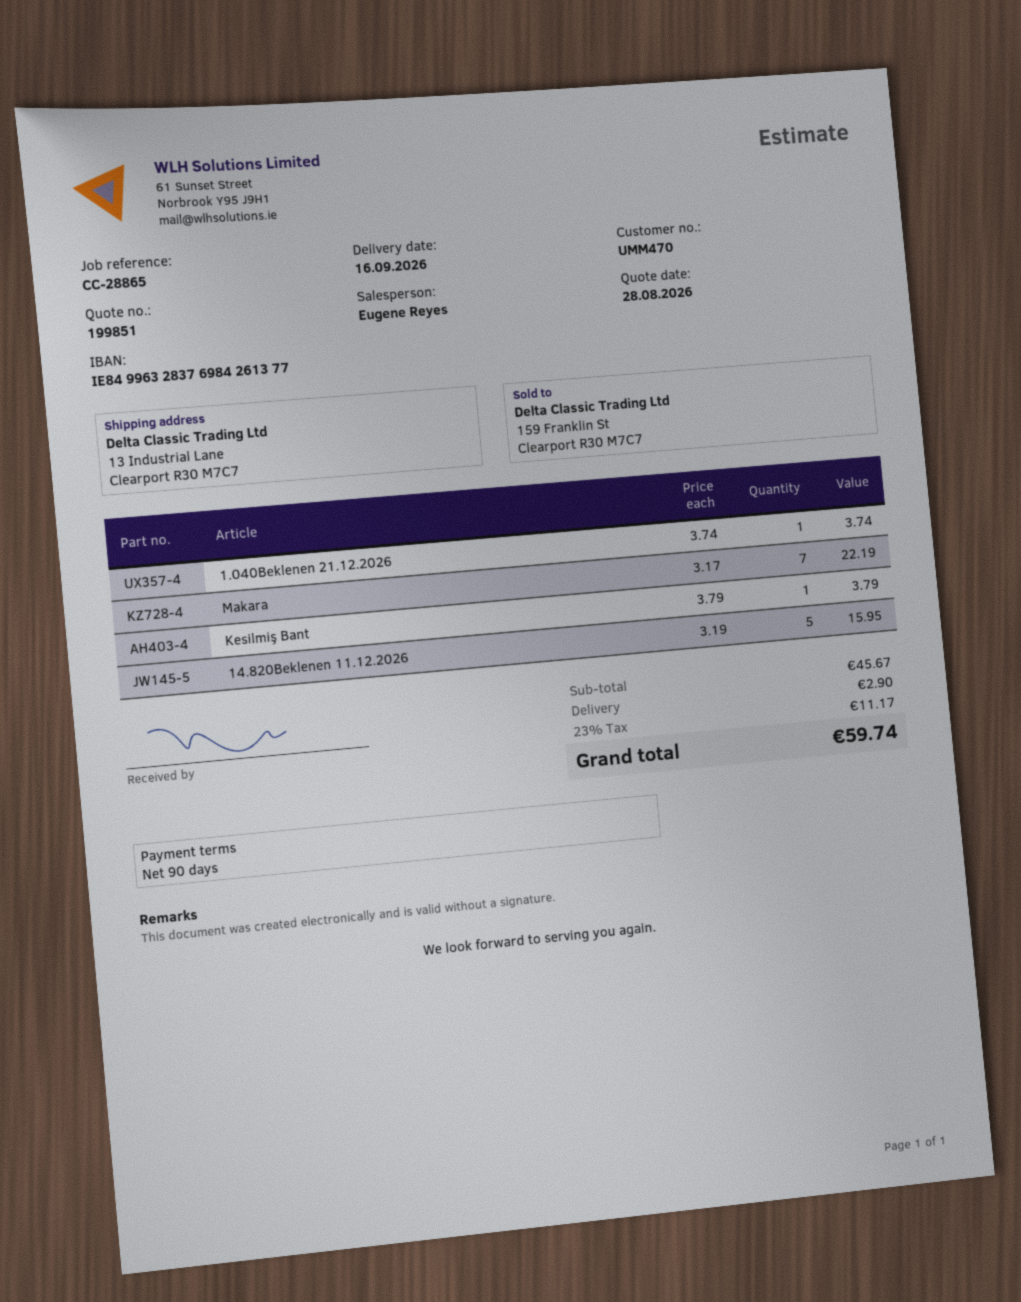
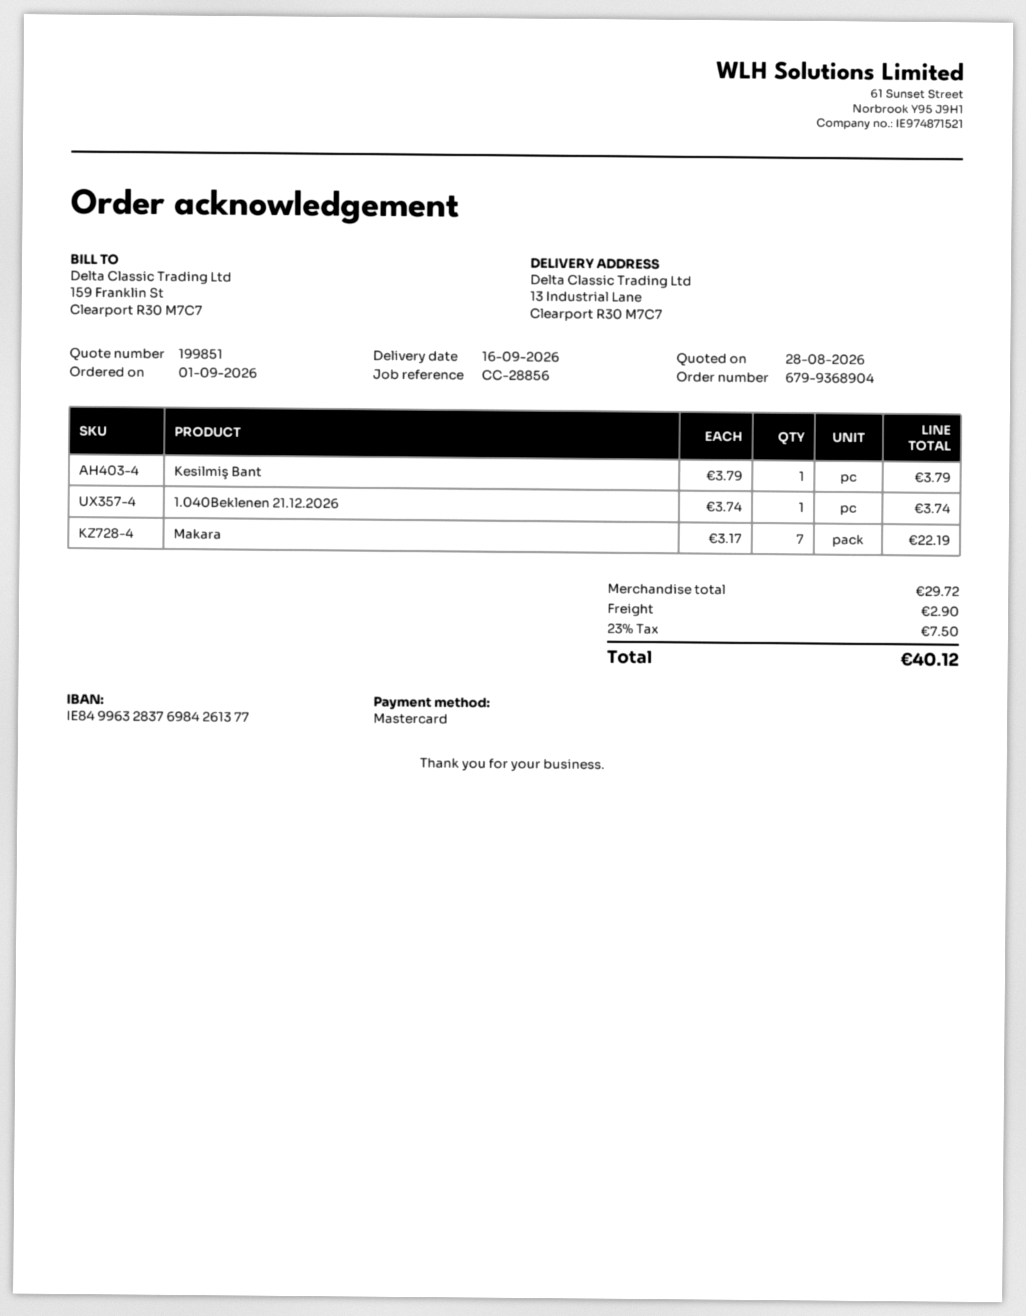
reference: CC-28865 -> CC-28856
14.820Beklenen 11.12.2026: 5 x 3.19 = 15.95 -> none
subtotal: 45.67 -> 29.72
tax: 23% = 11.17 -> 23% = 7.50
total: 59.74 -> 40.12

